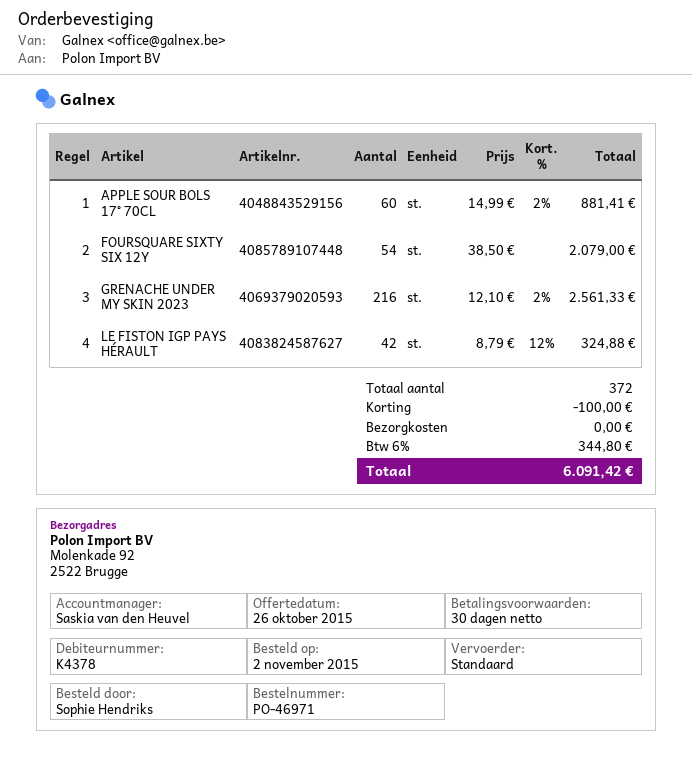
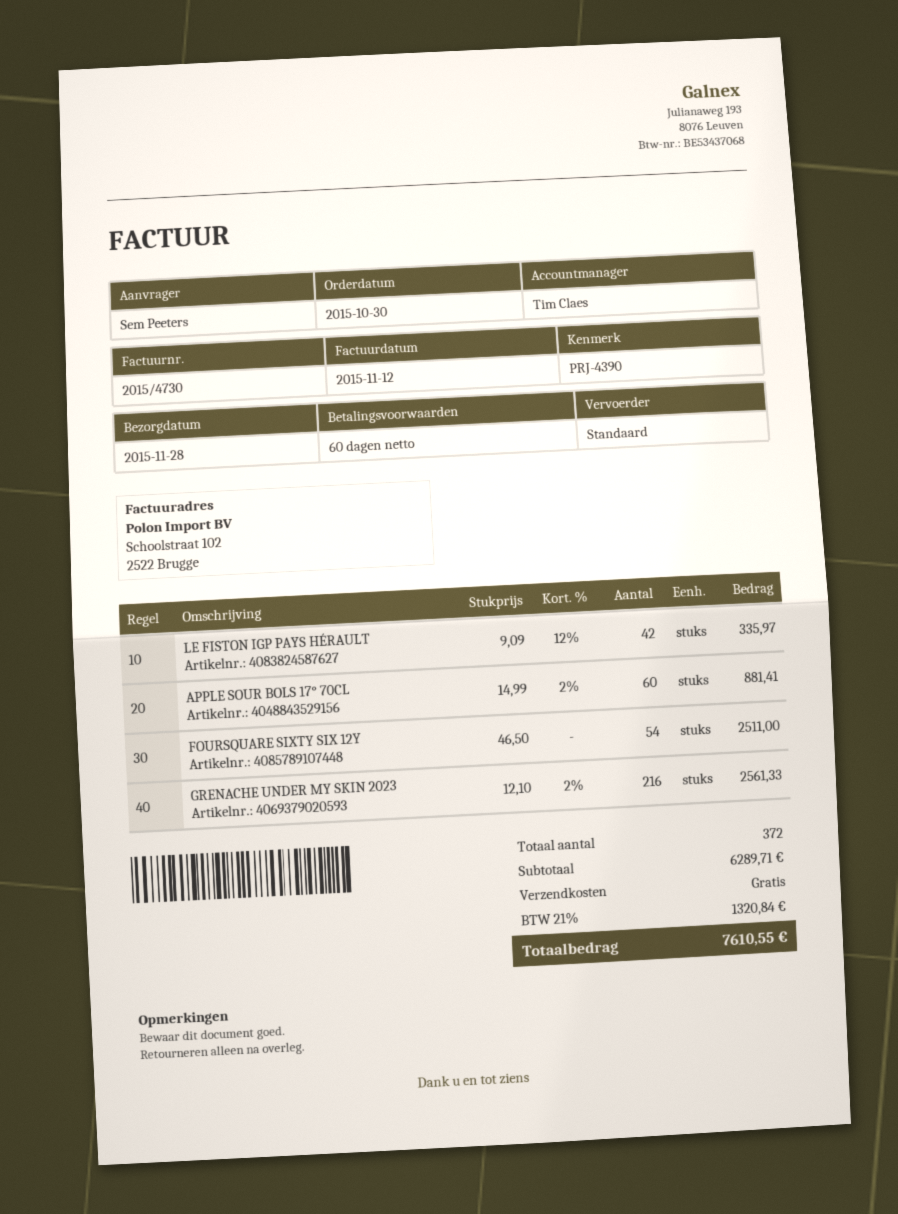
order date: 2015-11-02 -> 2015-10-30
payment terms: 30 days -> 60 days
ordered by: Sophie Hendriks -> Sem Peeters
sales rep: Saskia van den Heuvel -> Tim Claes
FOURSQUARE SIXTY SIX 12Y: 54 x 38.50 = 2079.00 -> 54 x 46.50 = 2511.00
LE FISTON IGP PAYS HÉRAULT: 42 x 8.79 - 12% = 324.88 -> 42 x 9.09 - 12% = 335.97
discount: 100.00 -> none
tax: 6% = 344.80 -> 21% = 1320.84
total: 6091.42 -> 7610.55

